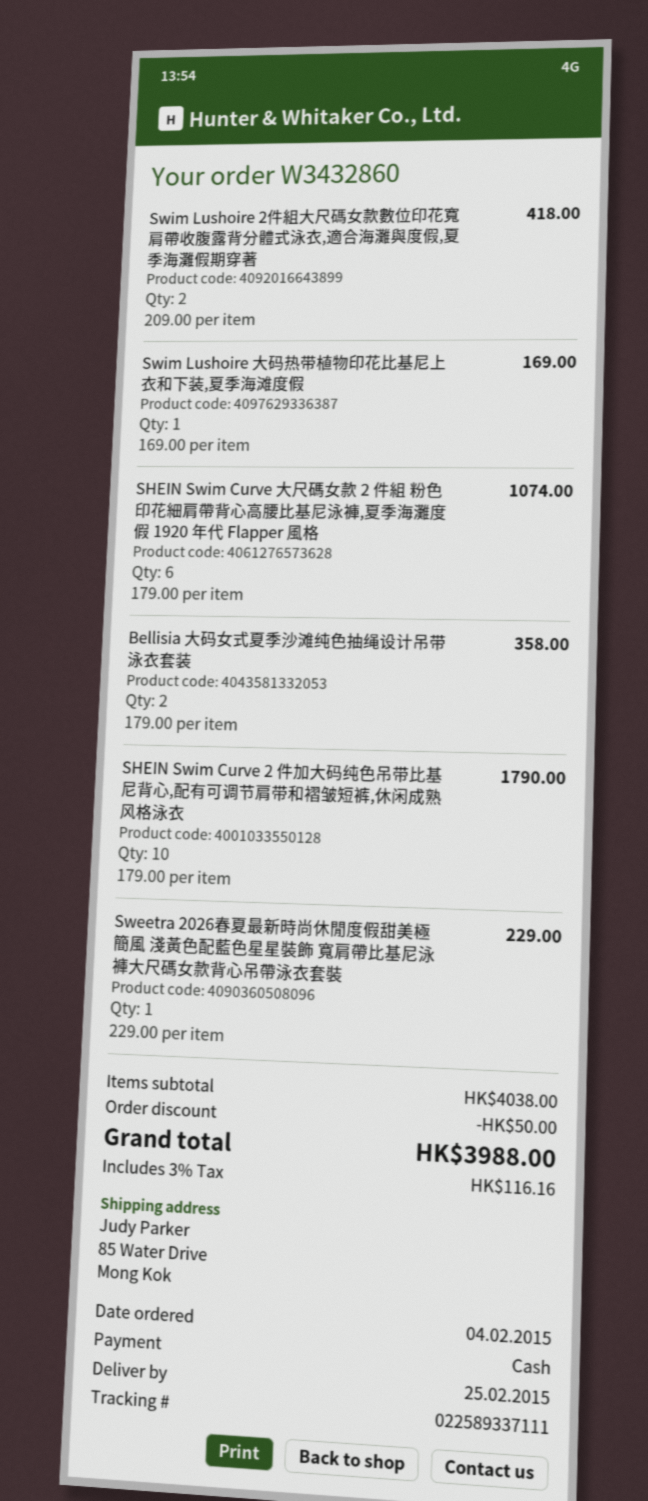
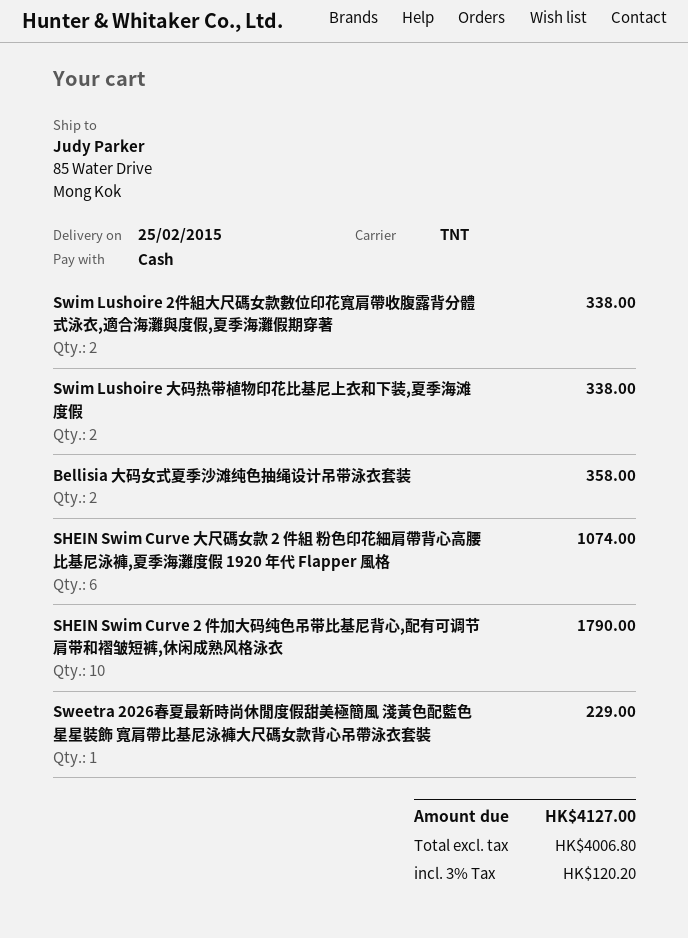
Swim Lushoire 2件組大尺碼女款數位印花寬肩帶收腹露背分體式泳衣,適合海灘與度假,夏季海灘假期穿著: 2 for 418.00 -> 2 for 338.00
Swim Lushoire 大码热带植物印花比基尼上衣和下装,夏季海滩度假: 1 for 169.00 -> 2 for 338.00
discount: 50.00 -> none
tax: 3% = 116.16 -> 3% = 120.20
total: 3988.00 -> 4127.00

